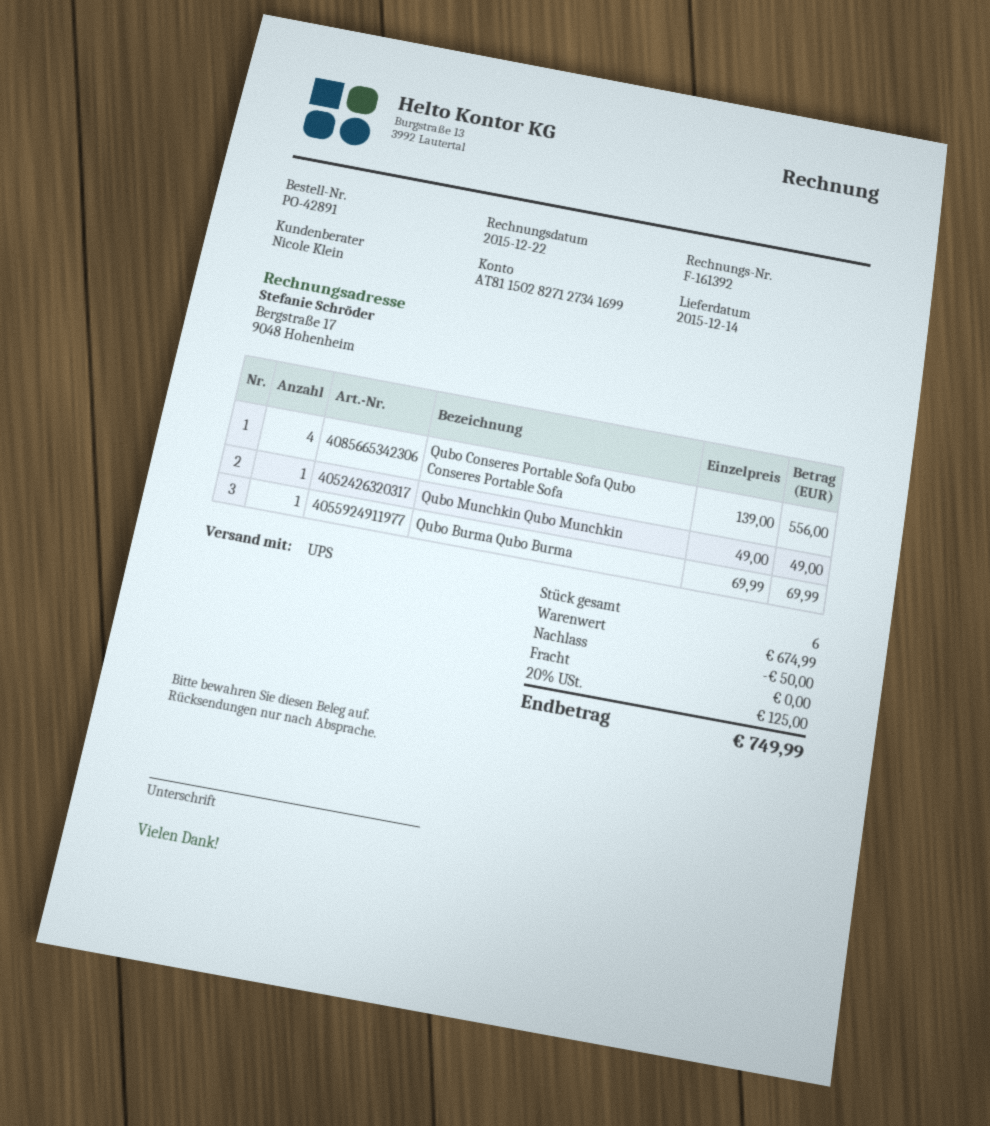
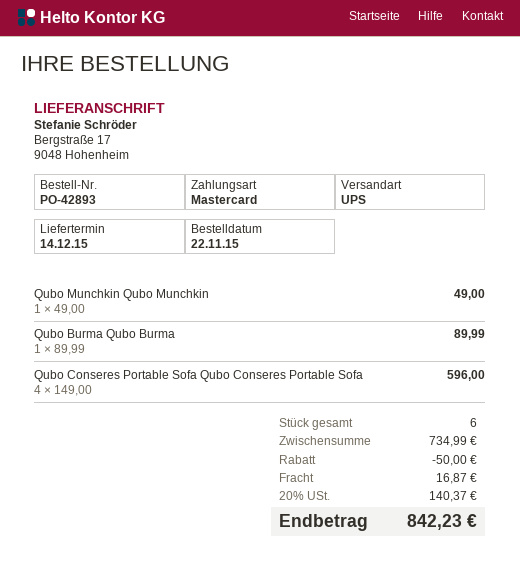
order number: PO-42891 -> PO-42893
Qubo Conseres Portable Sofa Qubo Conseres Portable Sofa: 4 x 139.00 = 556.00 -> 4 x 149.00 = 596.00
Qubo Burma Qubo Burma: 1 x 69.99 = 69.99 -> 1 x 89.99 = 89.99
subtotal: 674.99 -> 734.99
shipping: 0.00 -> 16.87
tax: 20% = 125.00 -> 20% = 140.37
total: 749.99 -> 842.23

